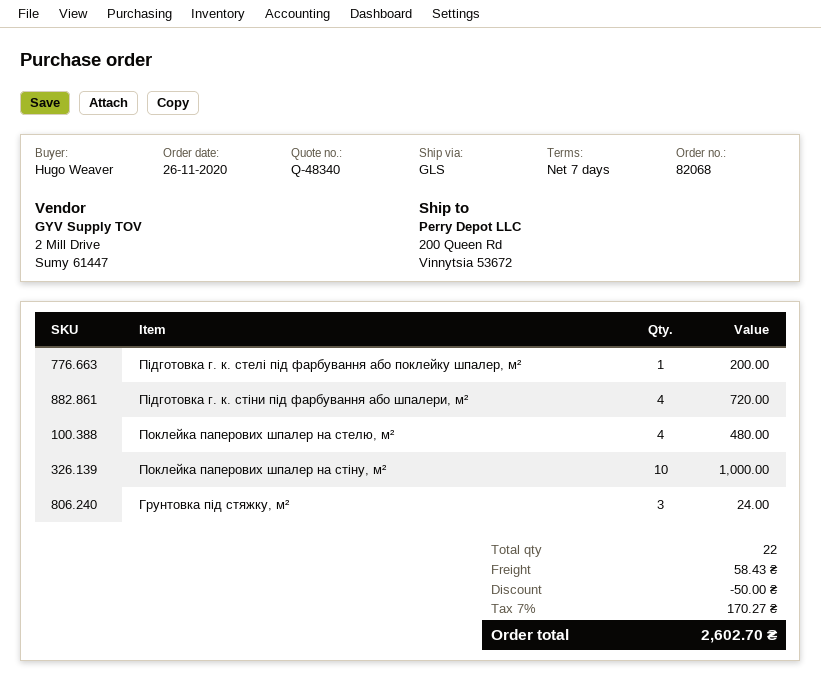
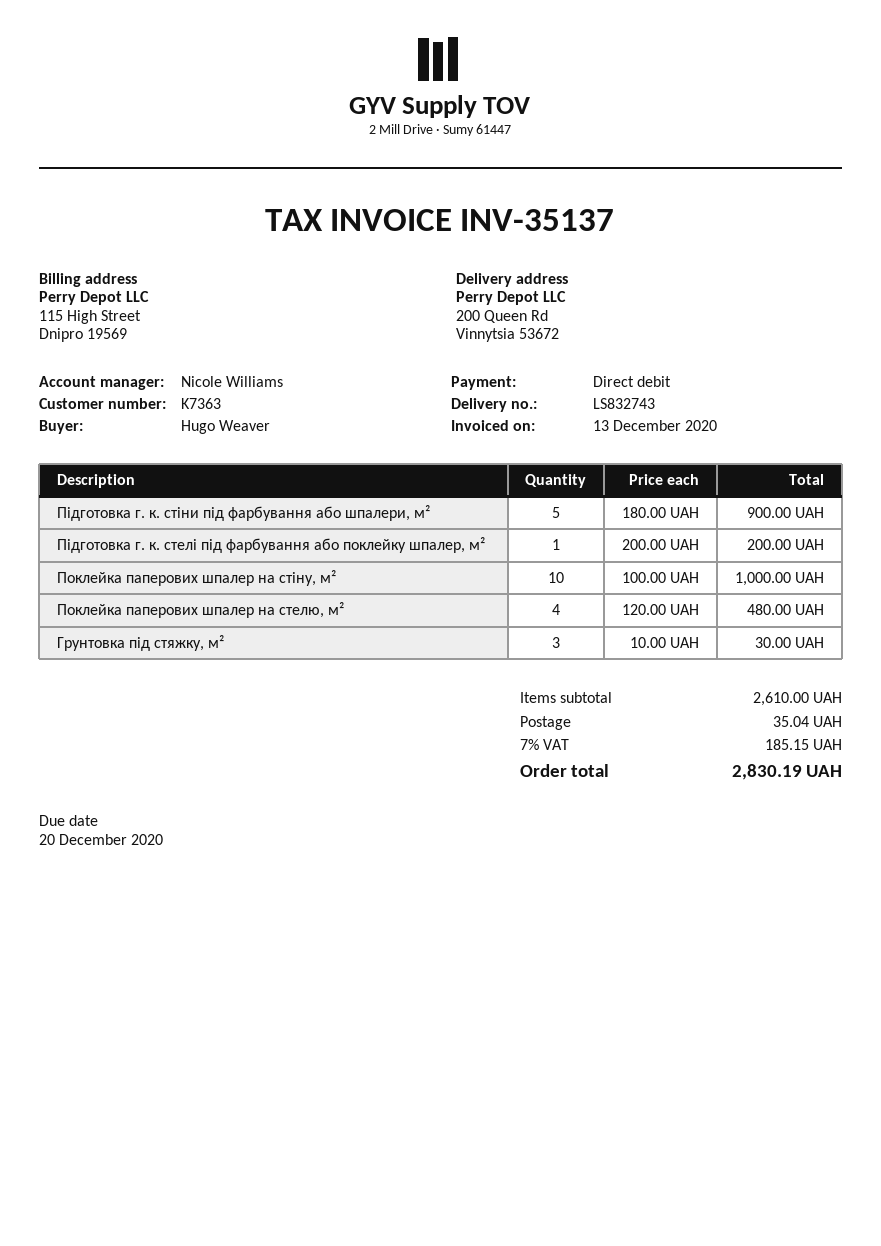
Підготовка г. к. стіни під фарбування або шпалери, м²: 4 for 720.00 -> 5 for 900.00
Грунтовка під стяжку, м²: 3 for 24.00 -> 3 for 30.00
discount: 50.00 -> none
shipping: 58.43 -> 35.04
tax: 7% = 170.27 -> 7% = 185.15
total: 2602.70 -> 2830.19

